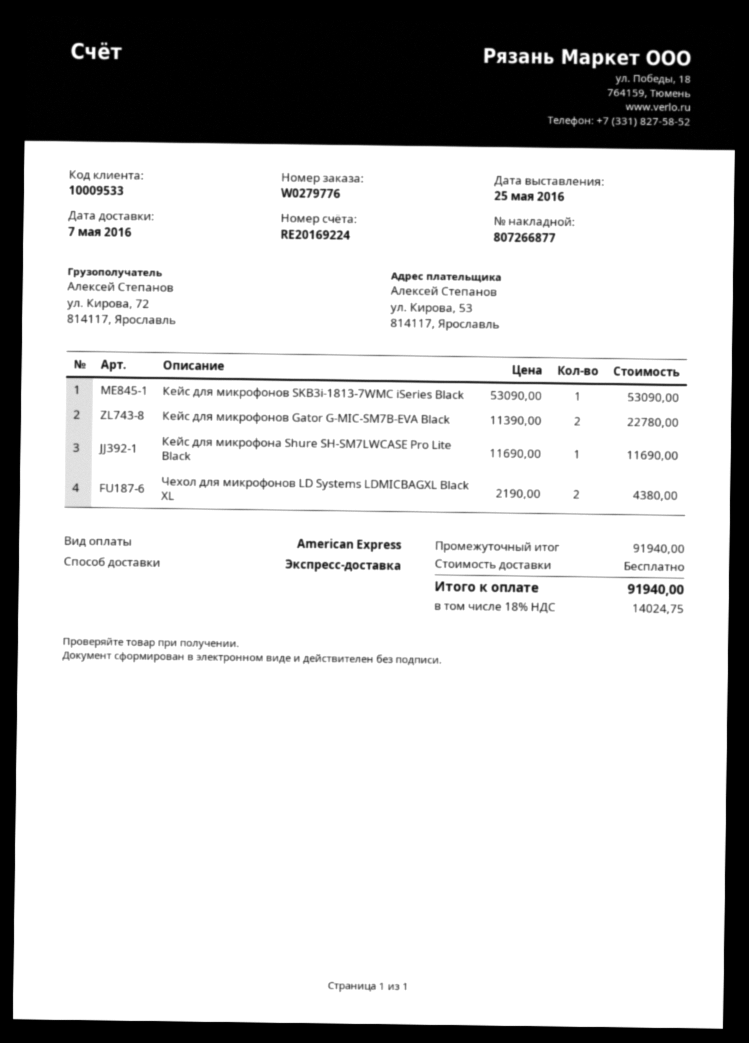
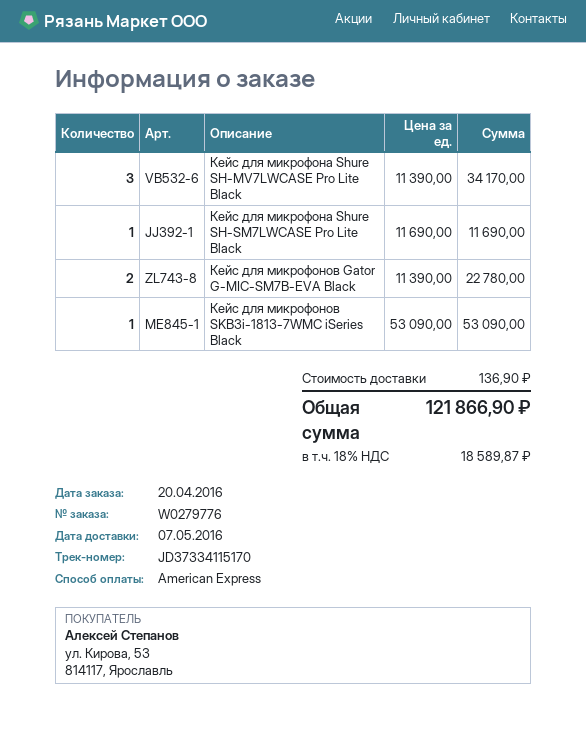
Чехол для микрофонов LD Systems LDMICBAGXL Black XL: 2 x 2190.00 = 4380.00 -> none
Кейс для микрофона Shure SH-MV7LWCASE Pro Lite Black: none -> 3 x 11390.00 = 34170.00
shipping: 0.00 -> 136.90
tax: 18% = 14024.75 -> 18% = 18589.87
total: 91940.00 -> 121866.90

